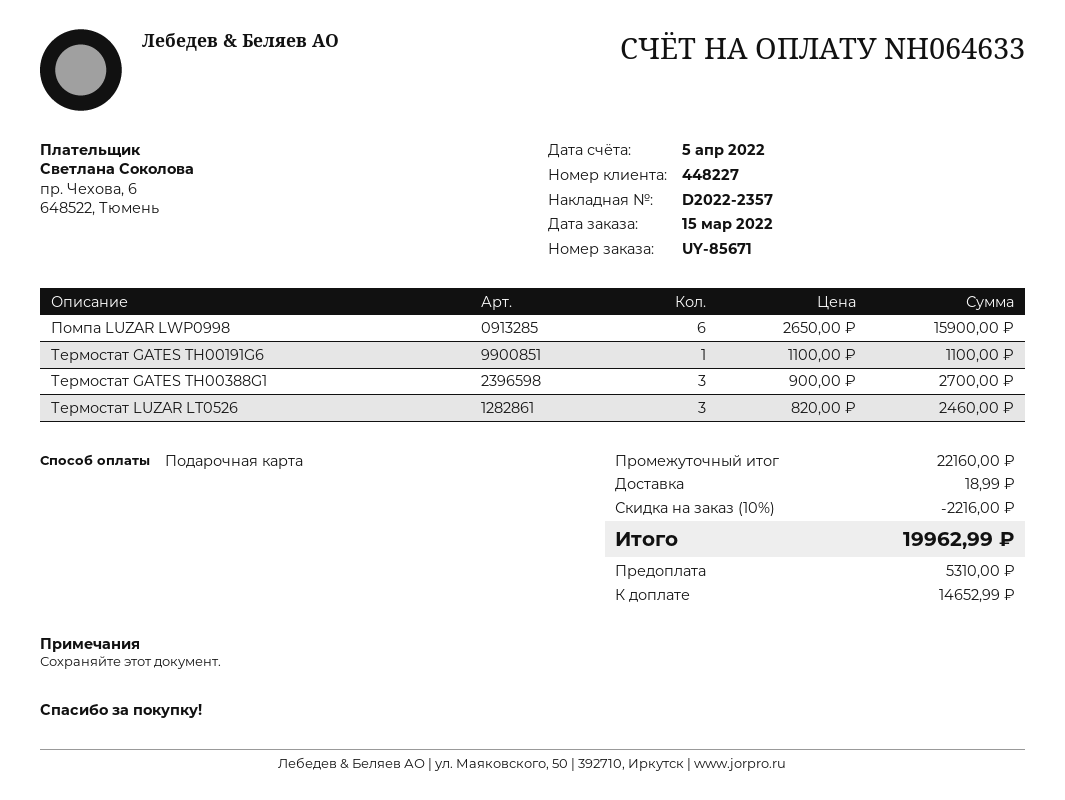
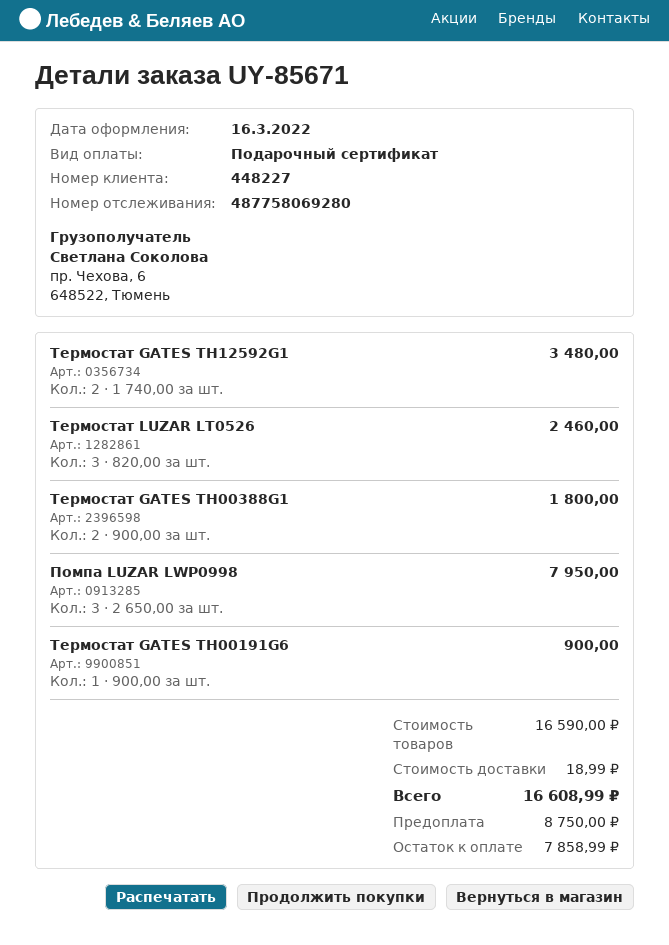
order date: 2022-03-15 -> 2022-03-16
Помпа LUZAR LWP0998: 6 x 2650.00 = 15900.00 -> 3 x 2650.00 = 7950.00
Термостат GATES TH00191G6: 1 x 1100.00 = 1100.00 -> 1 x 900.00 = 900.00
Термостат GATES TH00388G1: 3 x 900.00 = 2700.00 -> 2 x 900.00 = 1800.00
Термостат GATES TH12592G1: none -> 2 x 1740.00 = 3480.00
subtotal: 22160.00 -> 16590.00
discount: 10% = 2216.00 -> none
total: 19962.99 -> 16608.99
deposit: 5310.00 -> 8750.00
balance: 14652.99 -> 7858.99

